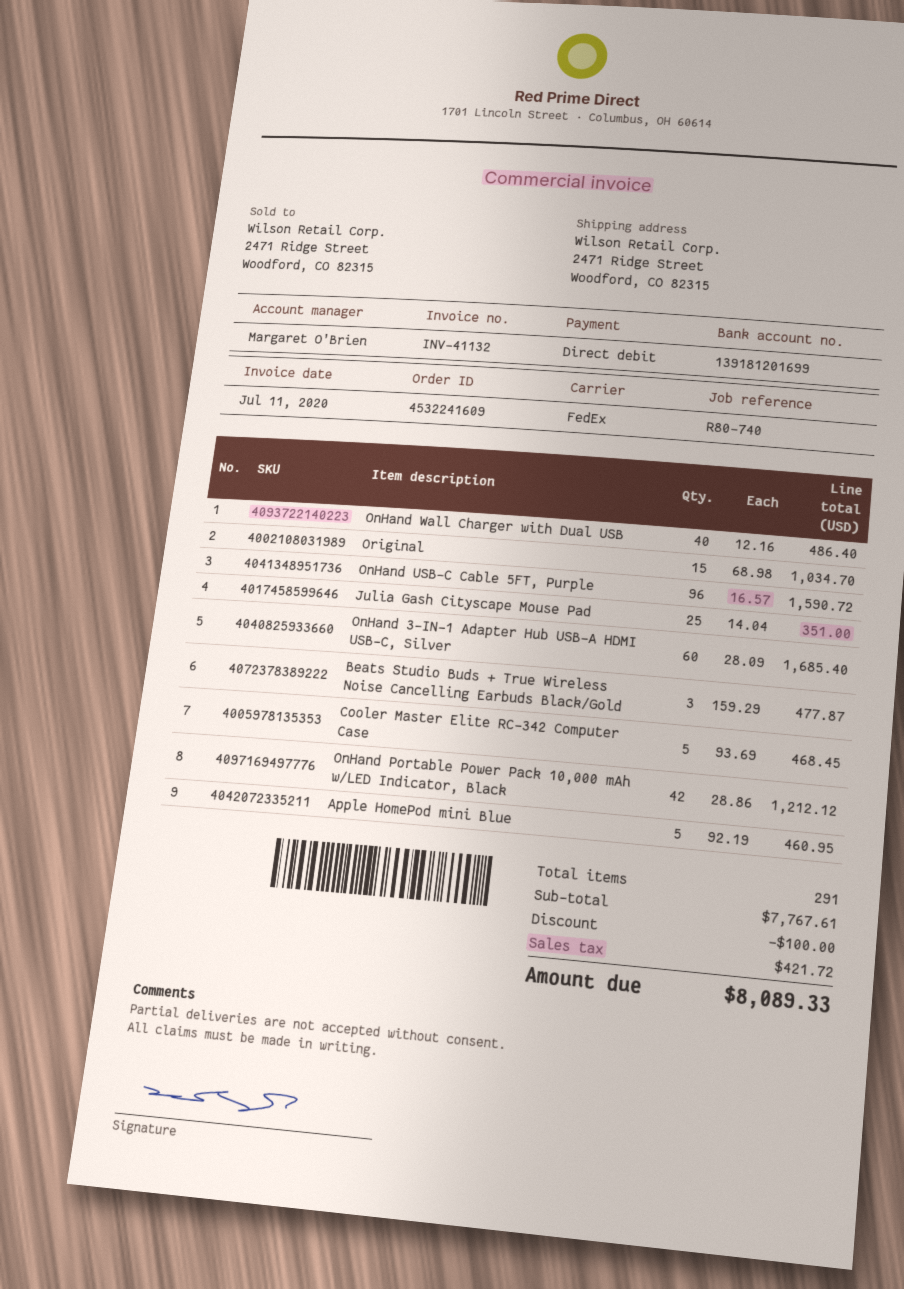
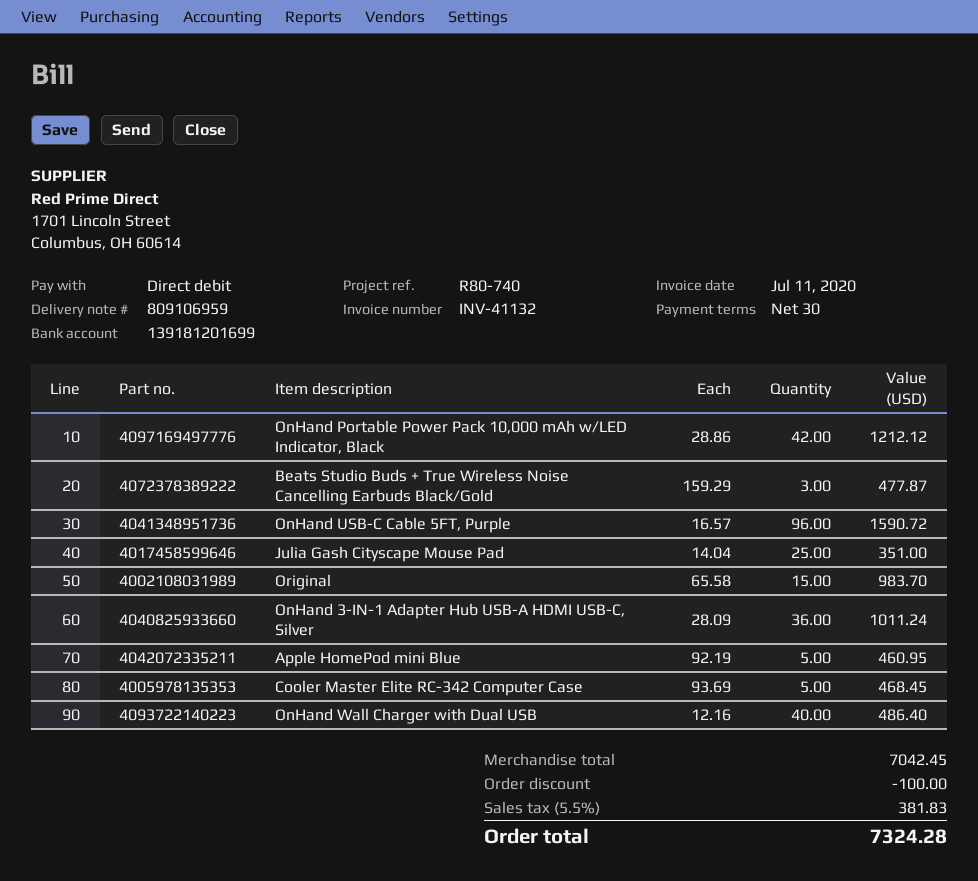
Original: 15 x 68.98 = 1034.70 -> 15 x 65.58 = 983.70
OnHand 3-IN-1 Adapter Hub USB-A HDMI USB-C, Silver: 60 x 28.09 = 1685.40 -> 36 x 28.09 = 1011.24
subtotal: 7767.61 -> 7042.45
tax: 421.72 -> 381.83
total: 8089.33 -> 7324.28

